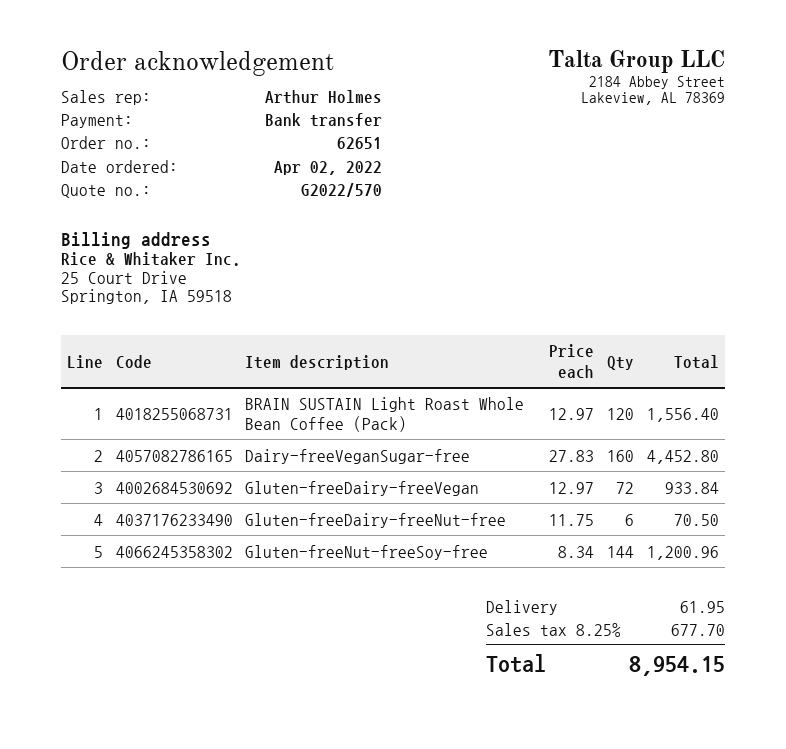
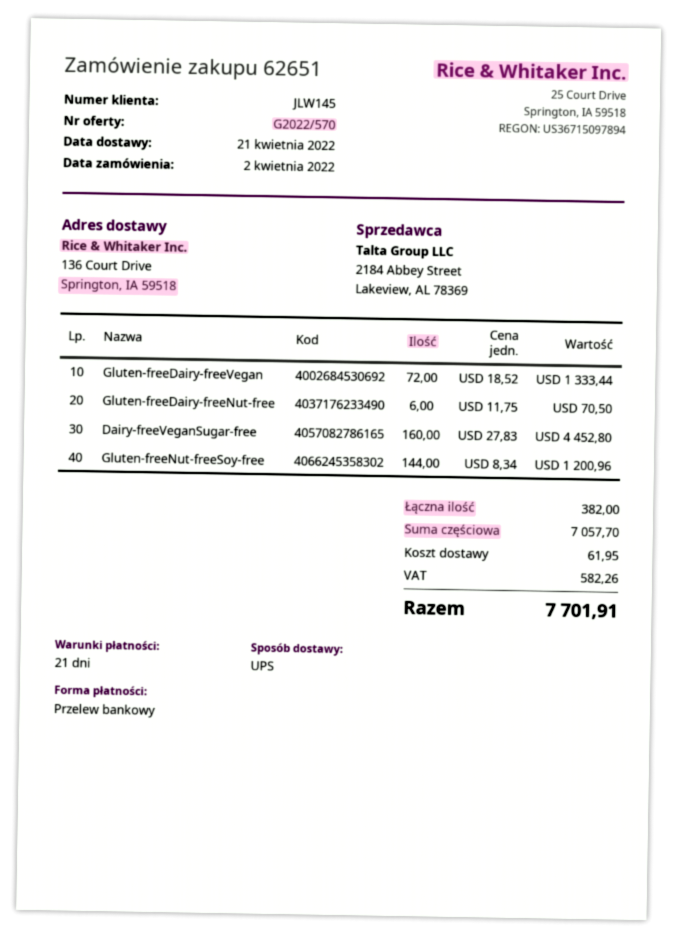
BRAIN SUSTAIN Light Roast Whole Bean Coffee (Pack): 120 x 12.97 = 1556.40 -> none
Gluten-freeDairy-freeVegan: 72 x 12.97 = 933.84 -> 72 x 18.52 = 1333.44
tax: 677.70 -> 582.26
total: 8954.15 -> 7701.91

